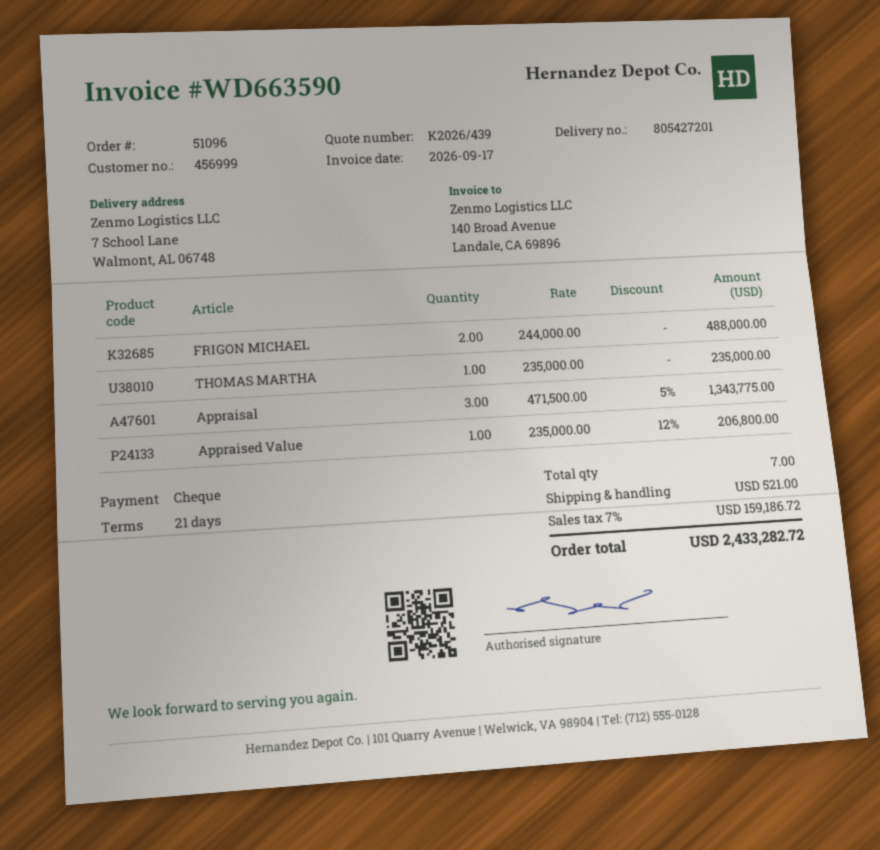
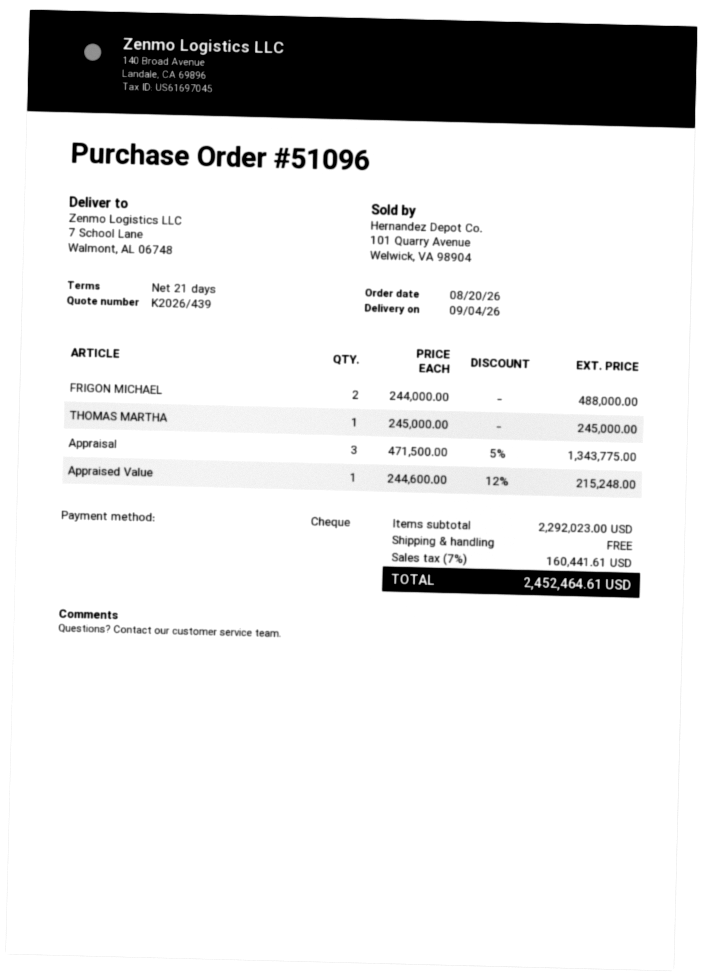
THOMAS MARTHA: 1 x 235000.00 = 235000.00 -> 1 x 245000.00 = 245000.00
Appraised Value: 1 x 235000.00 - 12% = 206800.00 -> 1 x 244600.00 - 12% = 215248.00
shipping: 521.00 -> 0.00
tax: 7% = 159186.72 -> 7% = 160441.61
total: 2433282.72 -> 2452464.61

